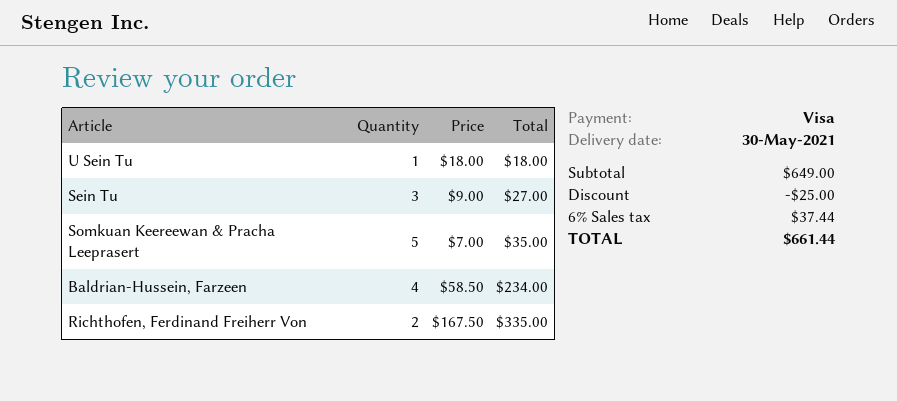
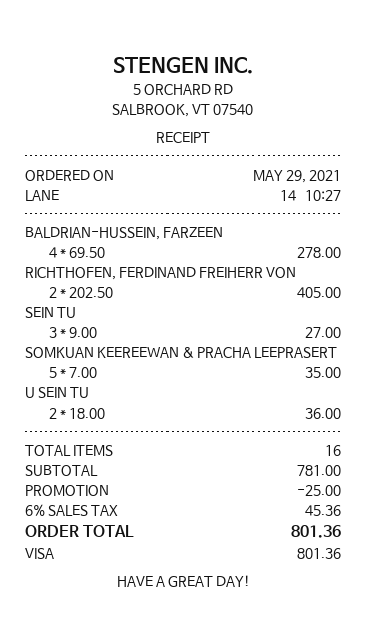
U Sein Tu: 1 x 18.00 = 18.00 -> 2 x 18.00 = 36.00
Baldrian-Hussein, Farzeen: 4 x 58.50 = 234.00 -> 4 x 69.50 = 278.00
Richthofen, Ferdinand Freiherr Von: 2 x 167.50 = 335.00 -> 2 x 202.50 = 405.00
subtotal: 649.00 -> 781.00
tax: 6% = 37.44 -> 6% = 45.36
total: 661.44 -> 801.36

